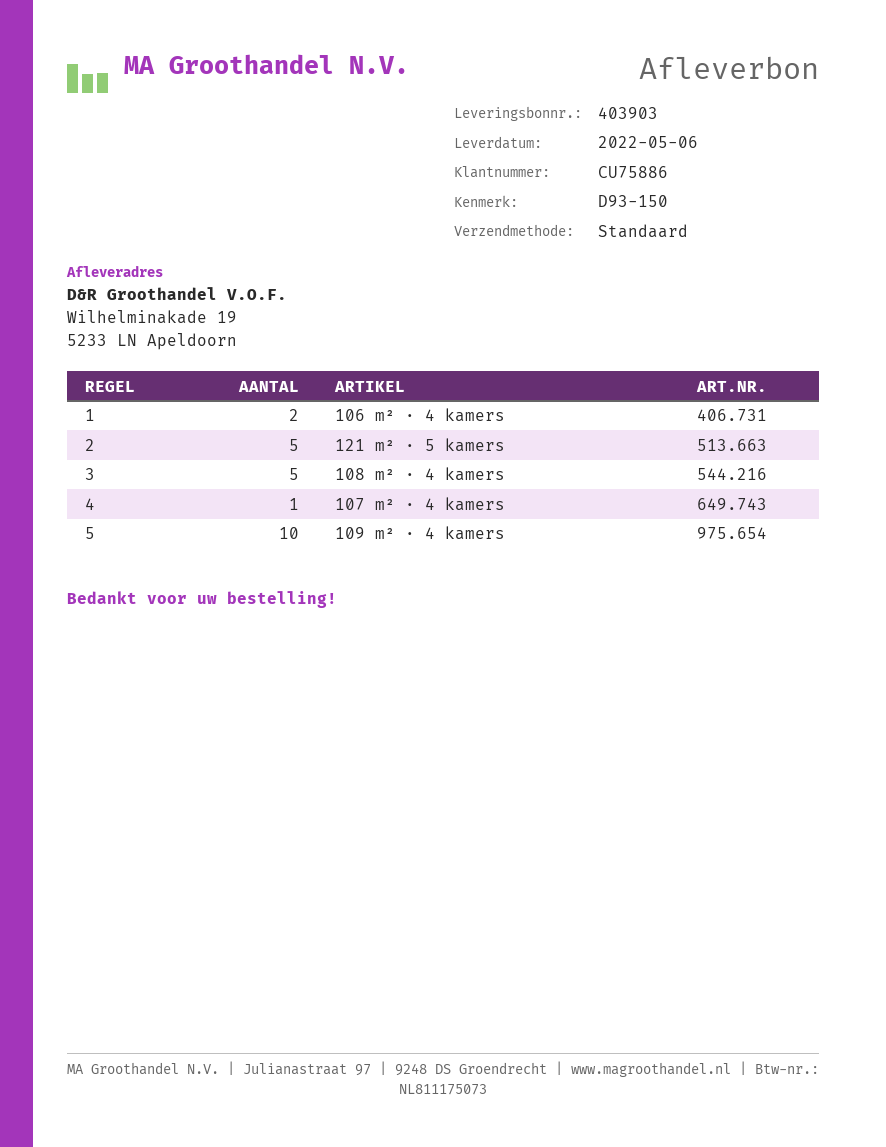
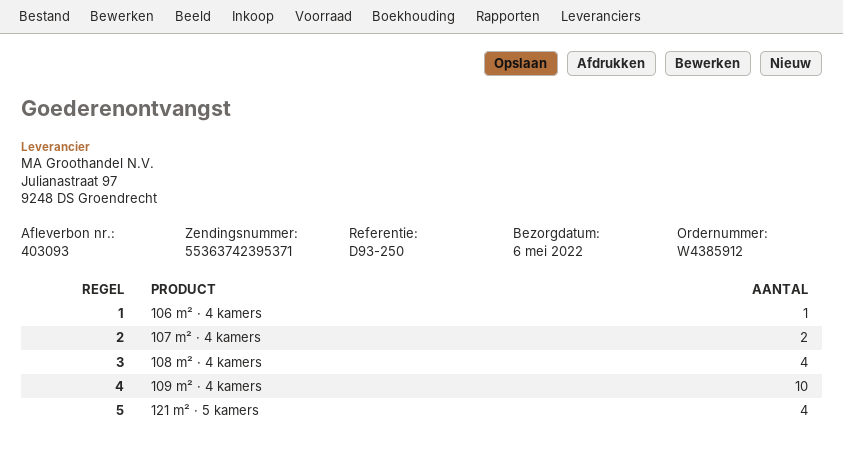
delivery note number: 403903 -> 403093
reference: D93-150 -> D93-250
106 m² · 4 kamers: 2 -> 1
121 m² · 5 kamers: 5 -> 4
108 m² · 4 kamers: 5 -> 4
107 m² · 4 kamers: 1 -> 2

